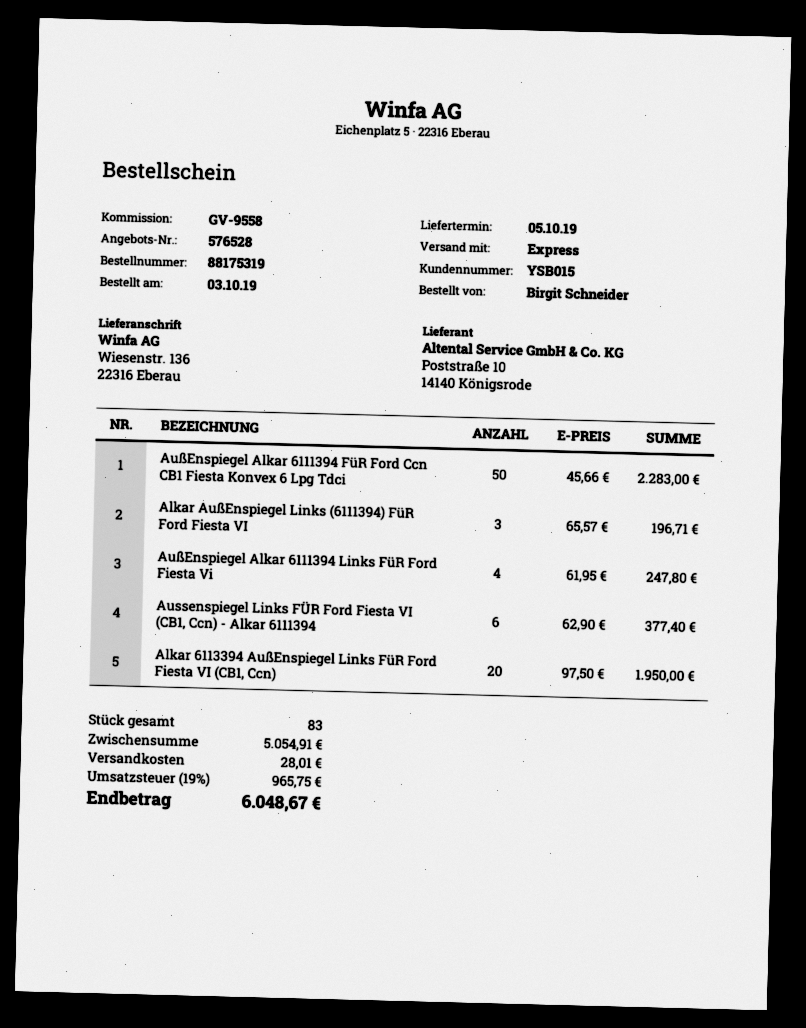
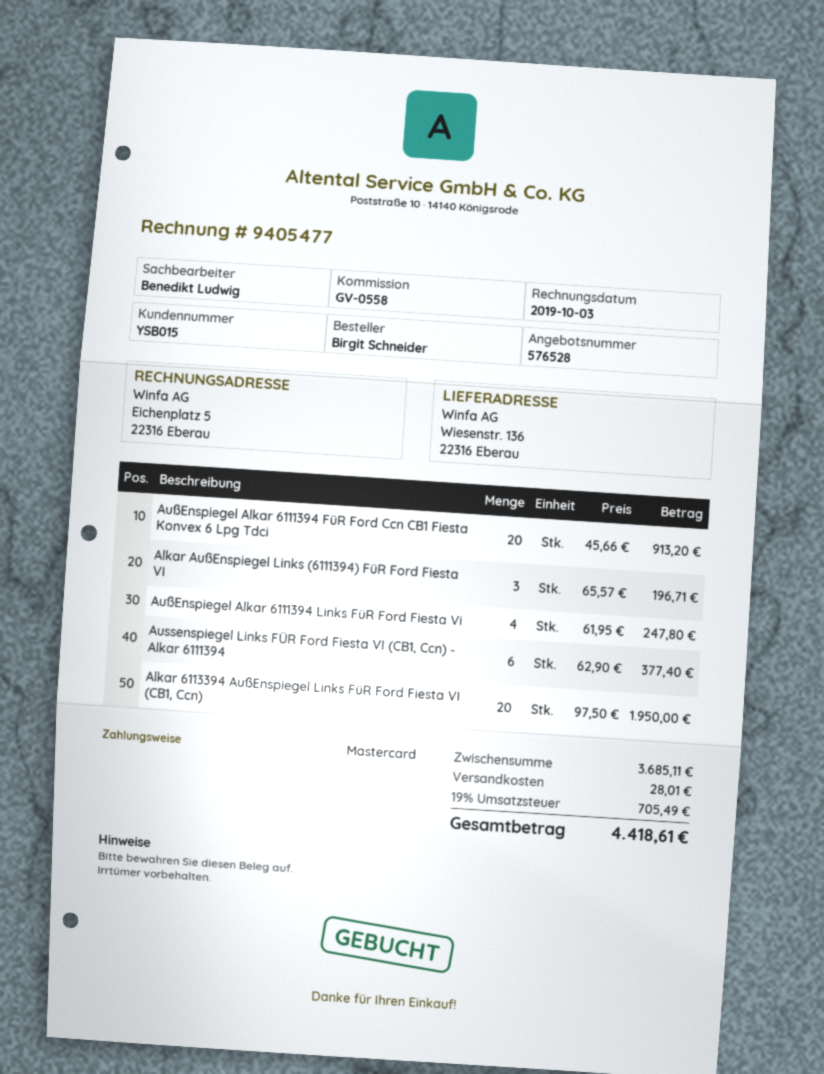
reference: GV-9558 -> GV-0558
AußEnspiegel Alkar 6111394 FüR Ford Ccn CB1 Fiesta Konvex 6 Lpg Tdci: 50 x 45.66 = 2283.00 -> 20 x 45.66 = 913.20
subtotal: 5054.91 -> 3685.11
tax: 19% = 965.75 -> 19% = 705.49
total: 6048.67 -> 4418.61

